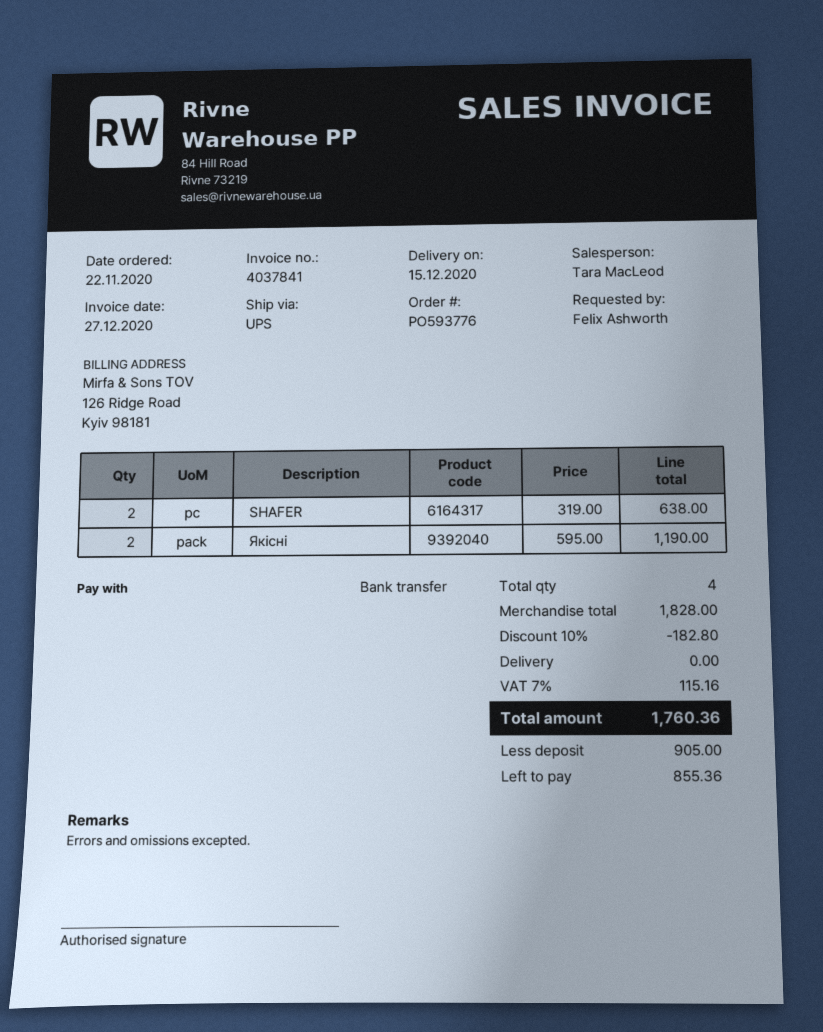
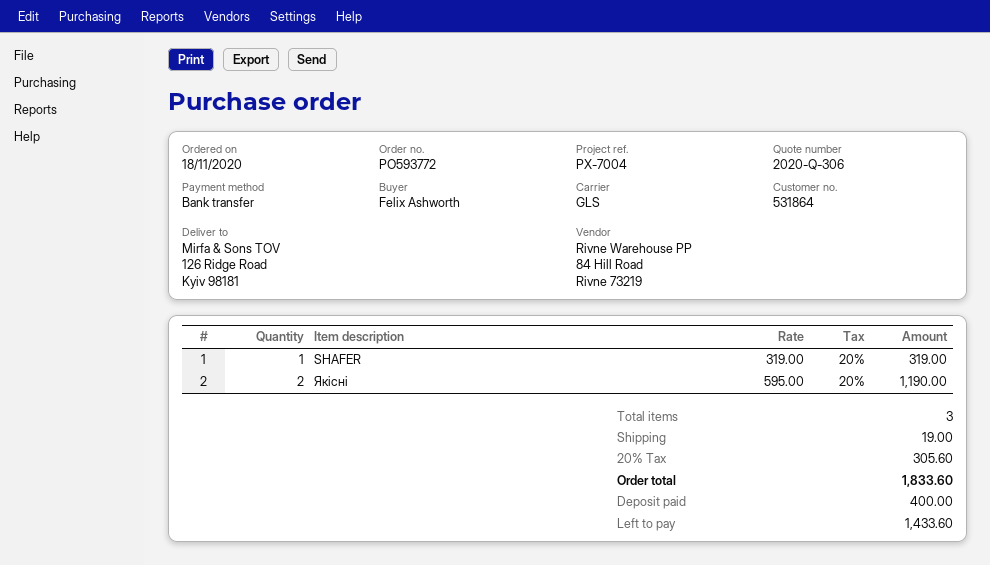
order number: PO593776 -> PO593772
order date: 2020-11-22 -> 2020-11-18
shipping method: UPS -> GLS
SHAFER: 2 x 319.00 = 638.00 -> 1 x 319.00 = 319.00
total quantity: 4 -> 3
discount: 10% = 182.80 -> none
shipping: 0.00 -> 19.00
tax: 7% = 115.16 -> 20% = 305.60
total: 1760.36 -> 1833.60
deposit: 905.00 -> 400.00
balance: 855.36 -> 1433.60

